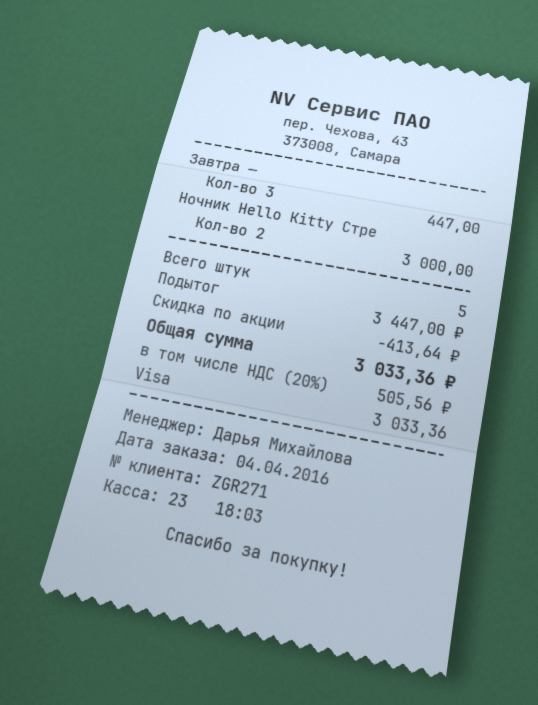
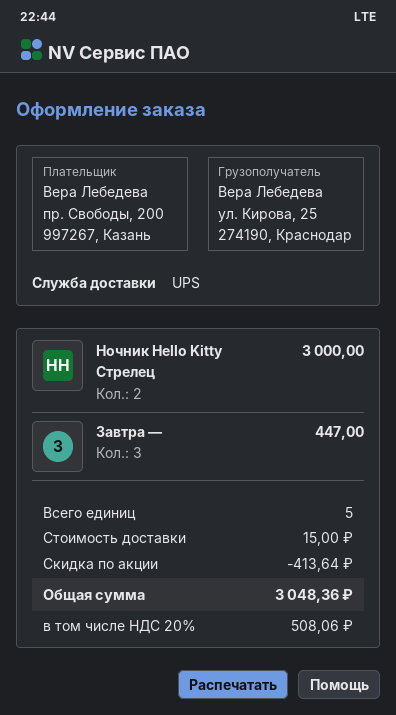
shipping: none -> 15.00
tax: 20% = 505.56 -> 20% = 508.06
total: 3033.36 -> 3048.36

